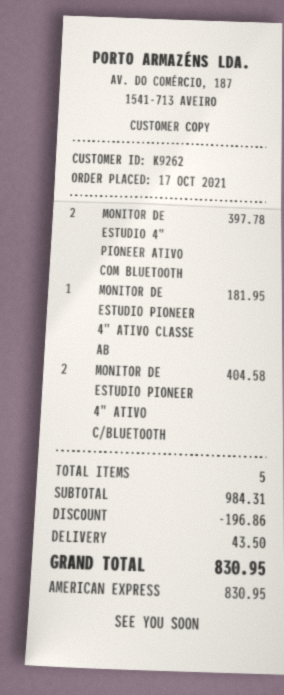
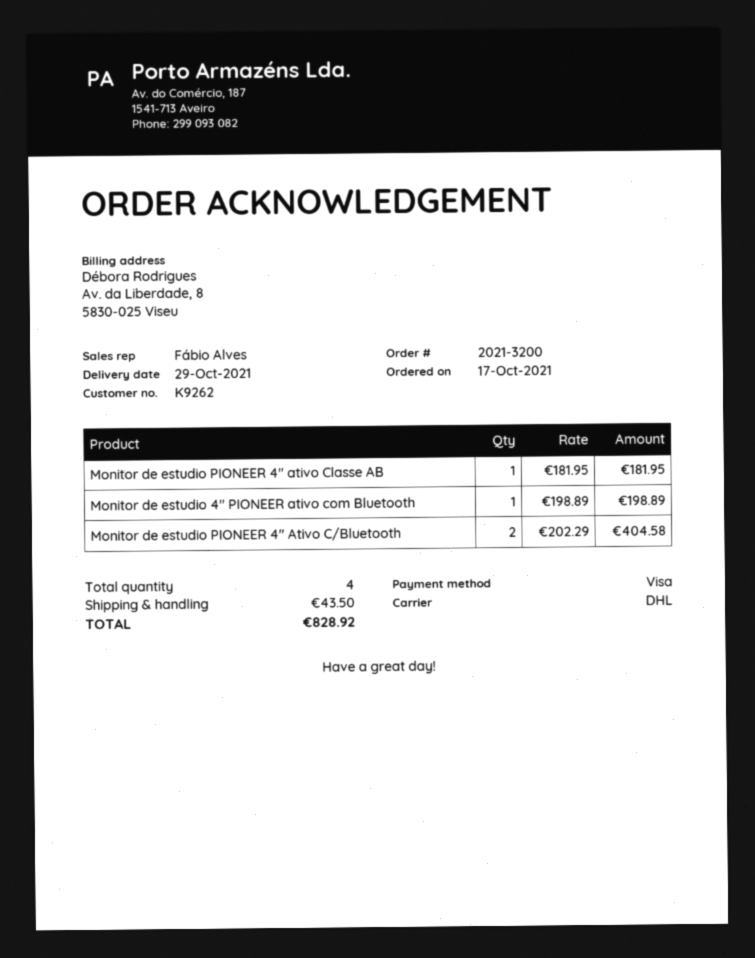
payment method: American Express -> Visa
MONITOR DE ESTUDIO 4" PIONEER ATIVO COM BLUETOOTH: 2 for 397.78 -> 1 for 198.89
total quantity: 5 -> 4
discount: 196.86 -> none
total: 830.95 -> 828.92

